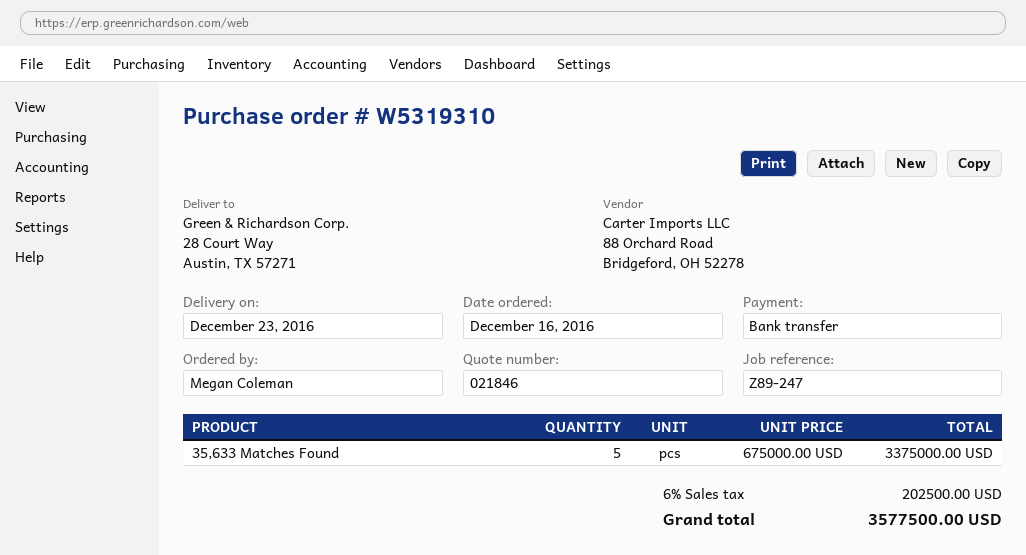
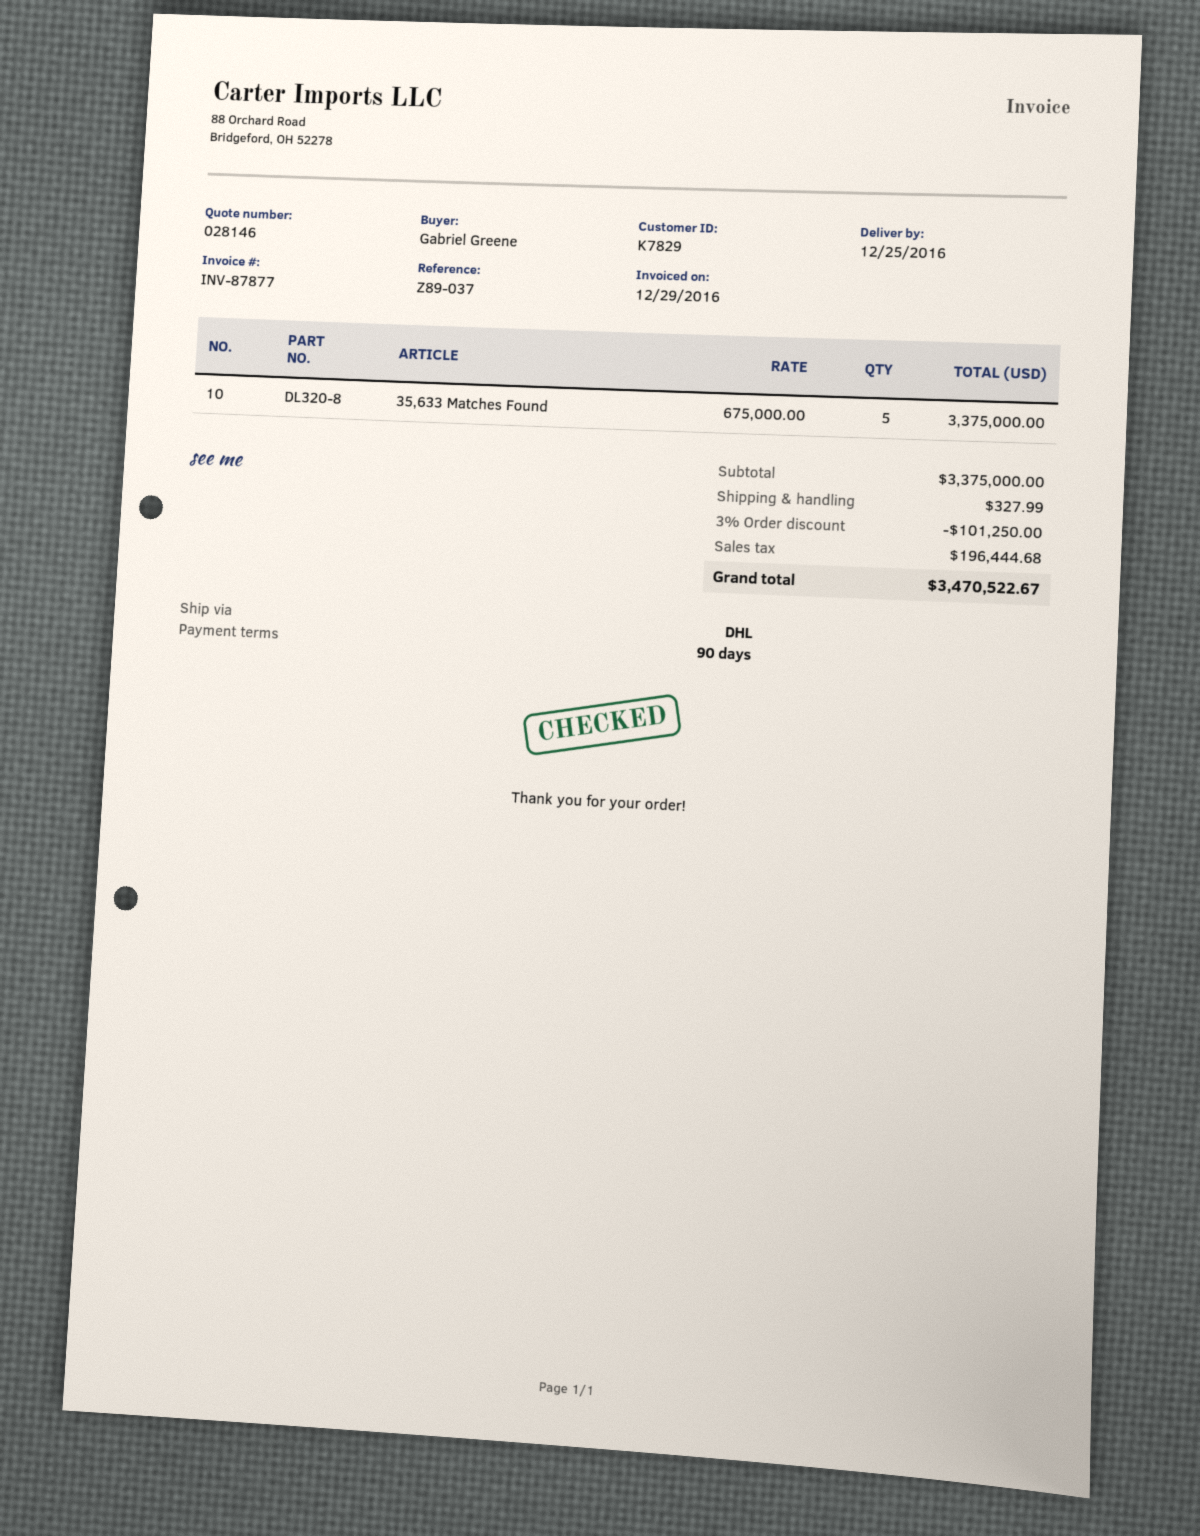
quote number: 021846 -> 028146
delivery date: 2016-12-23 -> 2016-12-25
reference: Z89-247 -> Z89-037
ordered by: Megan Coleman -> Gabriel Greene
discount: none -> 3% = 101250.00
shipping: none -> 327.99
tax: 202500.00 -> 196444.68
total: 3577500.00 -> 3470522.67

